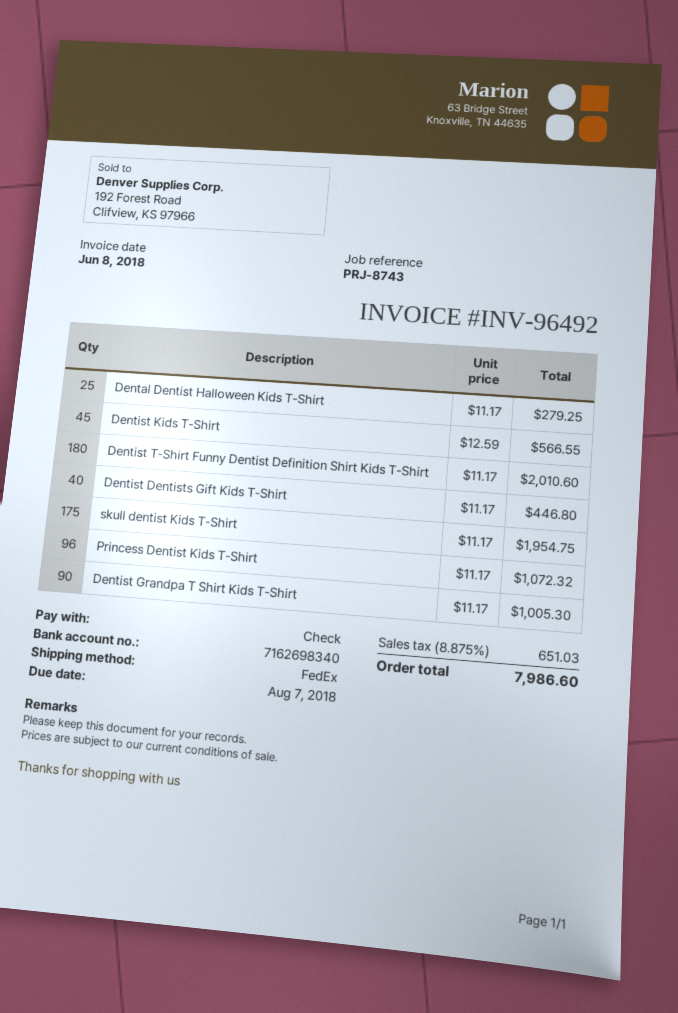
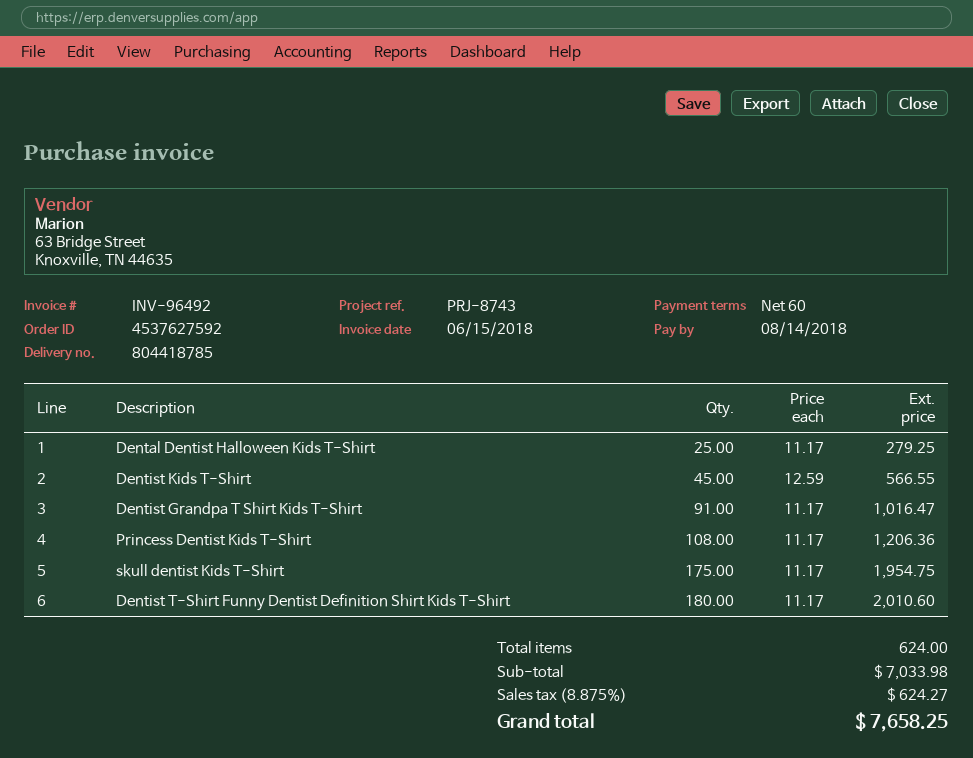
invoice date: 2018-06-08 -> 2018-06-15
due date: 2018-08-07 -> 2018-08-14
Dentist Dentists Gift Kids T-Shirt: 40 x 11.17 = 446.80 -> none
Princess Dentist Kids T-Shirt: 96 x 11.17 = 1072.32 -> 108 x 11.17 = 1206.36
Dentist Grandpa T Shirt Kids T-Shirt: 90 x 11.17 = 1005.30 -> 91 x 11.17 = 1016.47
tax: 8.875% = 651.03 -> 8.875% = 624.27
total: 7986.60 -> 7658.25

